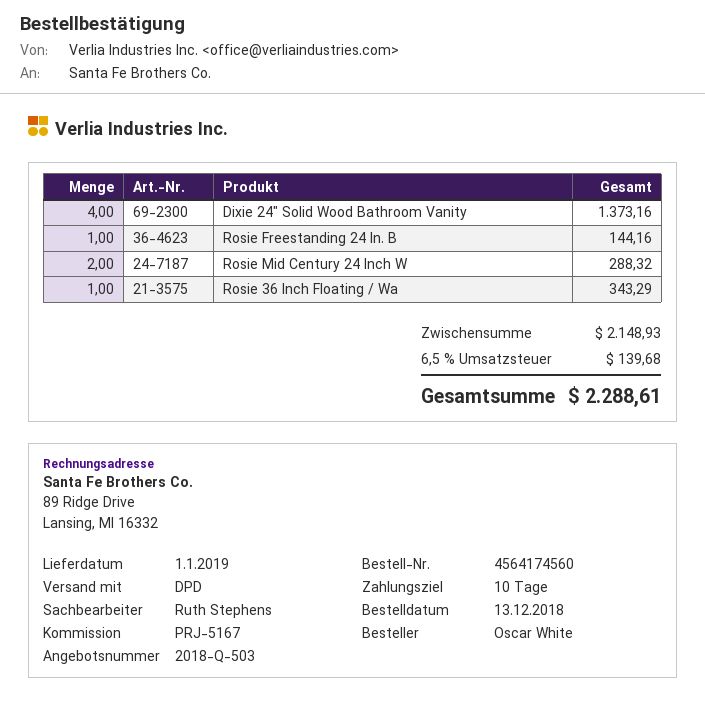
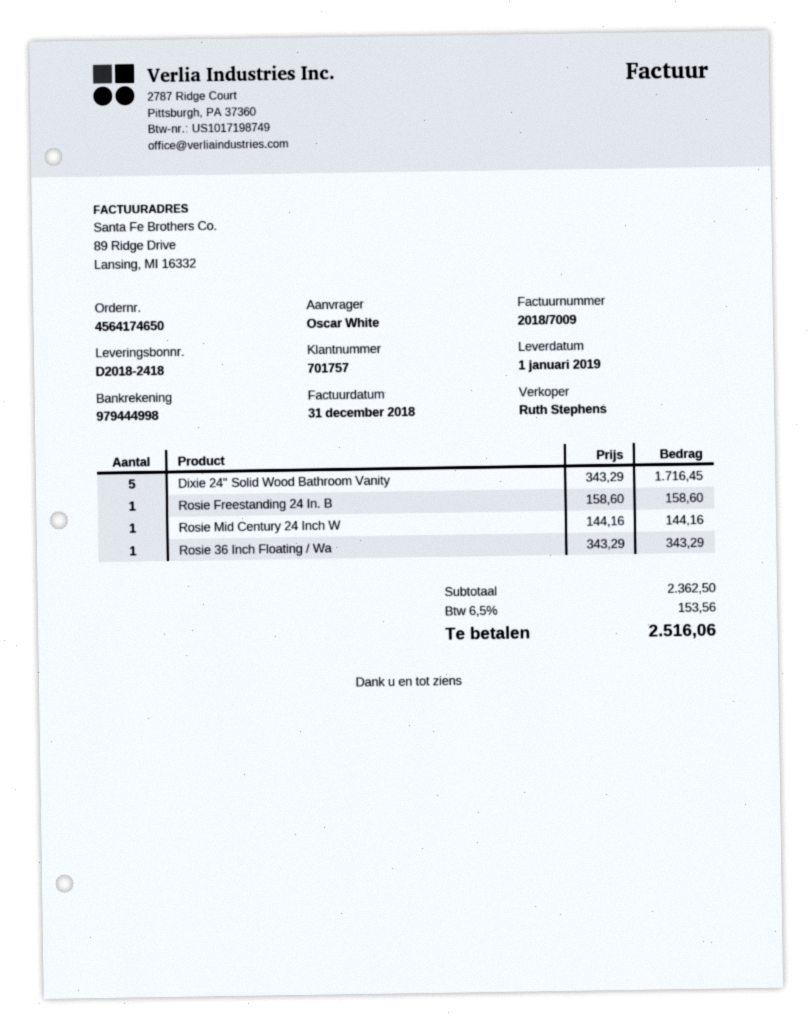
order number: 4564174560 -> 4564174650
Dixie 24" Solid Wood Bathroom Vanity: 4 for 1373.16 -> 5 for 1716.45
Rosie Freestanding 24 In. B: 1 for 144.16 -> 1 for 158.60
Rosie Mid Century 24 Inch W: 2 for 288.32 -> 1 for 144.16
subtotal: 2148.93 -> 2362.50
tax: 6.5% = 139.68 -> 6.5% = 153.56
total: 2288.61 -> 2516.06

